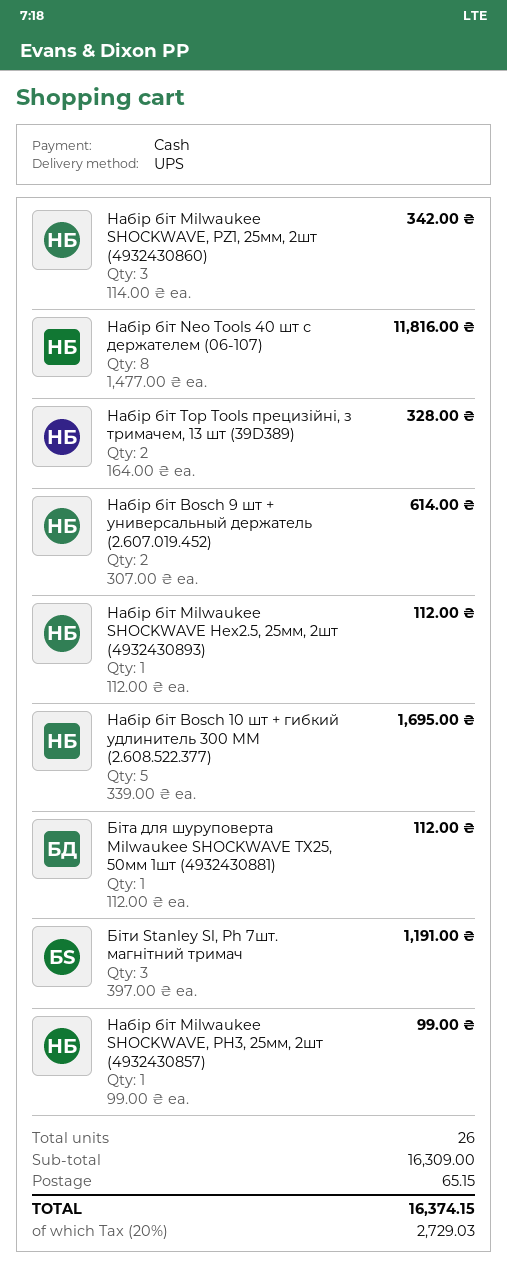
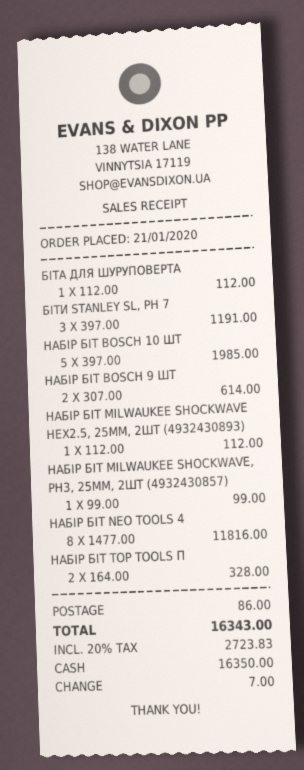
Набір біт Milwaukee SHOCKWAVE, PZ1, 25мм, 2шт (4932430860): 3 x 114.00 = 342.00 -> none
Набір біт Bosch 10 шт + гибкий удлинитель 300 ММ (2.608.522.377): 5 x 339.00 = 1695.00 -> 5 x 397.00 = 1985.00
shipping: 65.15 -> 86.00
tax: 20% = 2729.03 -> 20% = 2723.83
total: 16374.15 -> 16343.00

